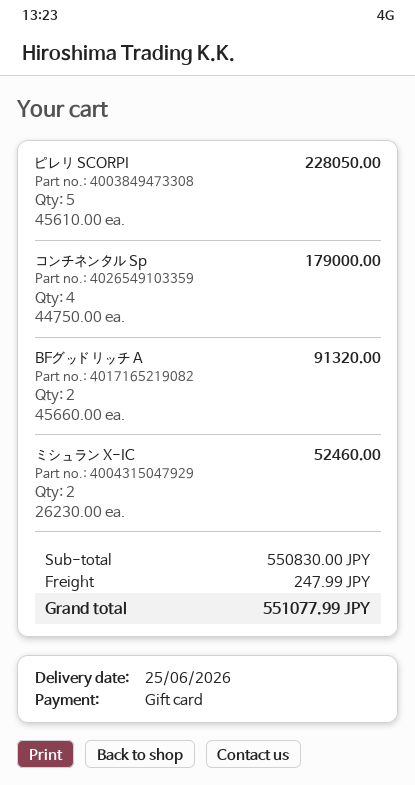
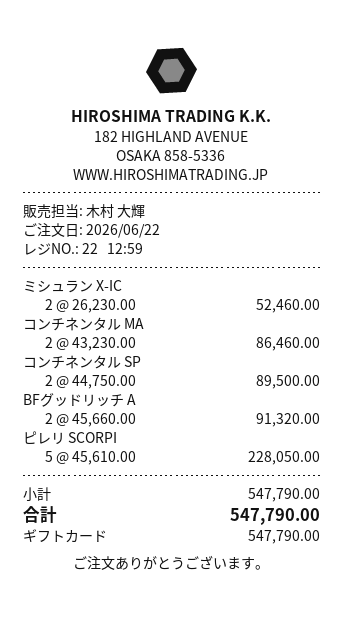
コンチネンタル Sp: 4 x 44750.00 = 179000.00 -> 2 x 44750.00 = 89500.00
コンチネンタル MA: none -> 2 x 43230.00 = 86460.00
subtotal: 550830.00 -> 547790.00
shipping: 247.99 -> none
total: 551077.99 -> 547790.00

